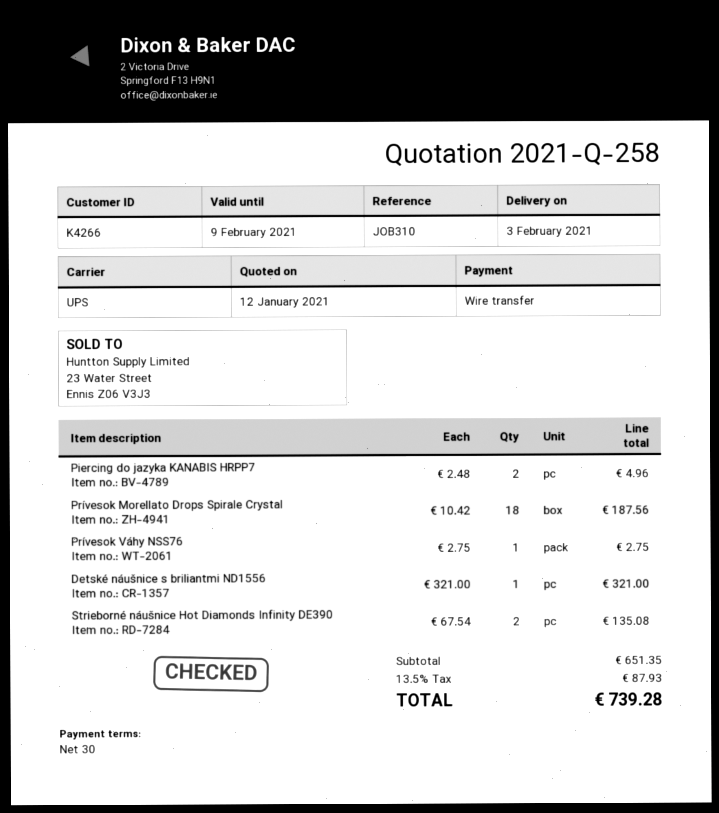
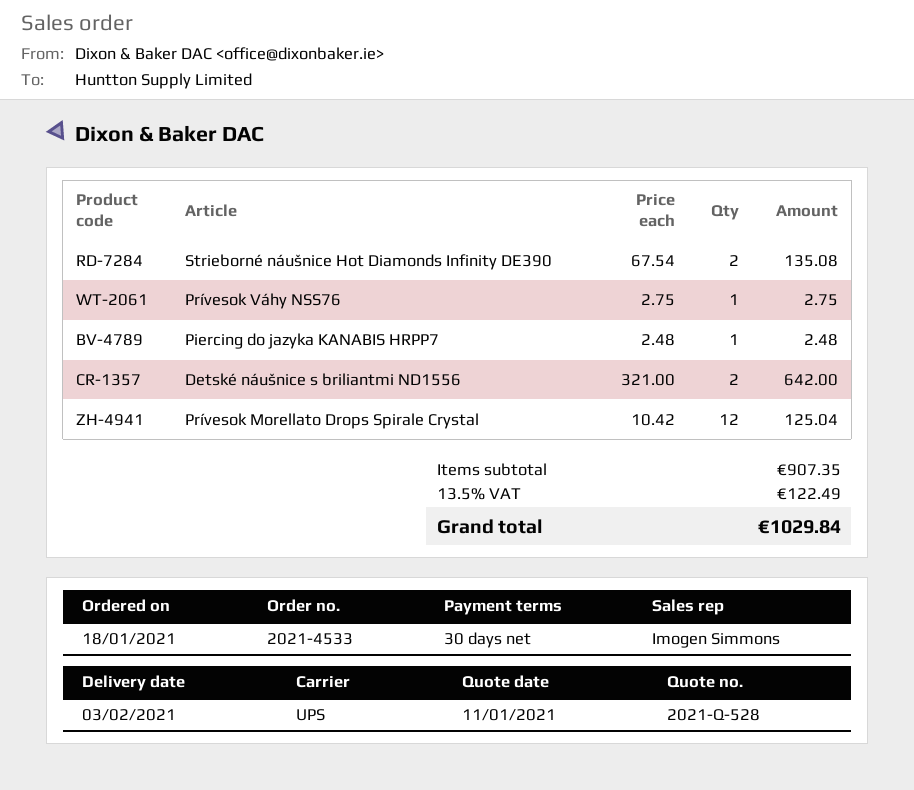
quote number: 2021-Q-258 -> 2021-Q-528
quote date: 2021-01-12 -> 2021-01-11
Piercing do jazyka KANABIS HRPP7: 2 x 2.48 = 4.96 -> 1 x 2.48 = 2.48
Prívesok Morellato Drops Spirale Crystal: 18 x 10.42 = 187.56 -> 12 x 10.42 = 125.04
Detské náušnice s briliantmi ND1556: 1 x 321.00 = 321.00 -> 2 x 321.00 = 642.00
subtotal: 651.35 -> 907.35
tax: 13.5% = 87.93 -> 13.5% = 122.49
total: 739.28 -> 1029.84

